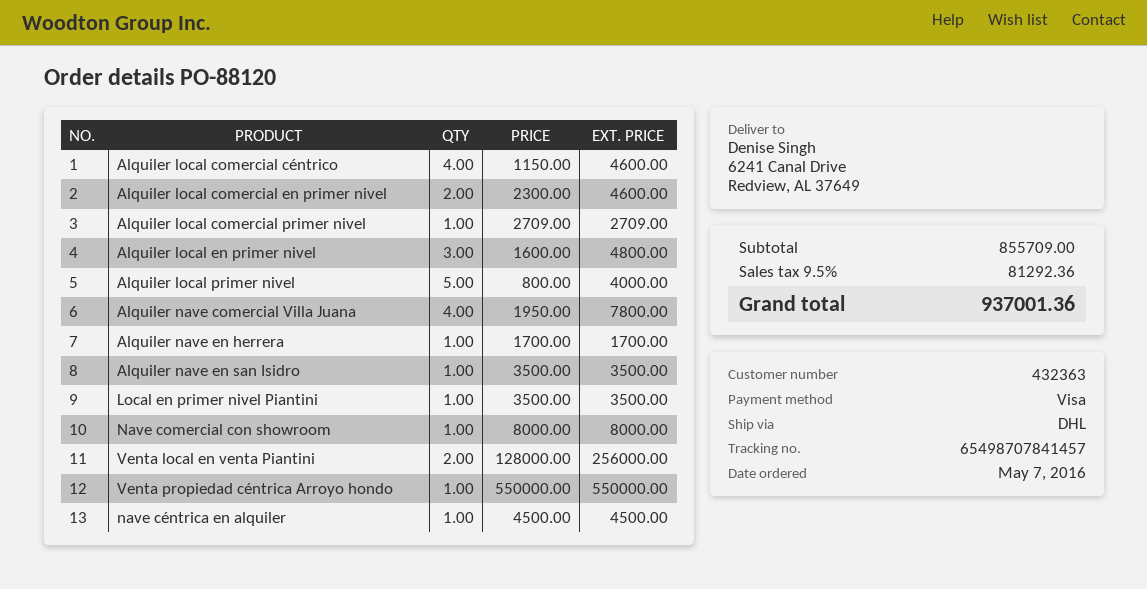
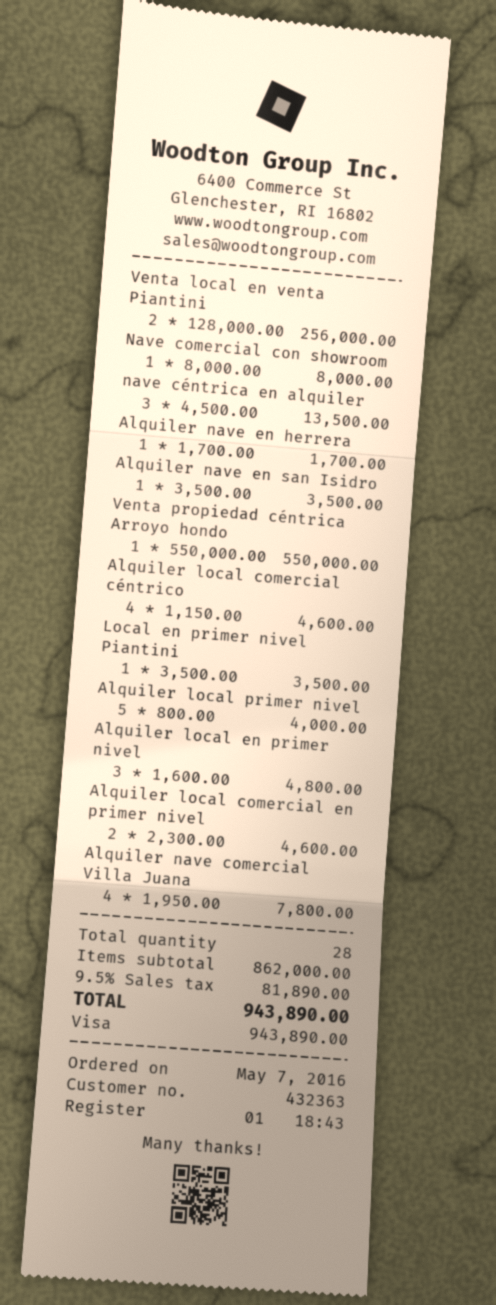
Alquiler local comercial primer nivel: 1 x 2709.00 = 2709.00 -> none
nave céntrica en alquiler: 1 x 4500.00 = 4500.00 -> 3 x 4500.00 = 13500.00
subtotal: 855709.00 -> 862000.00
tax: 9.5% = 81292.36 -> 9.5% = 81890.00
total: 937001.36 -> 943890.00

